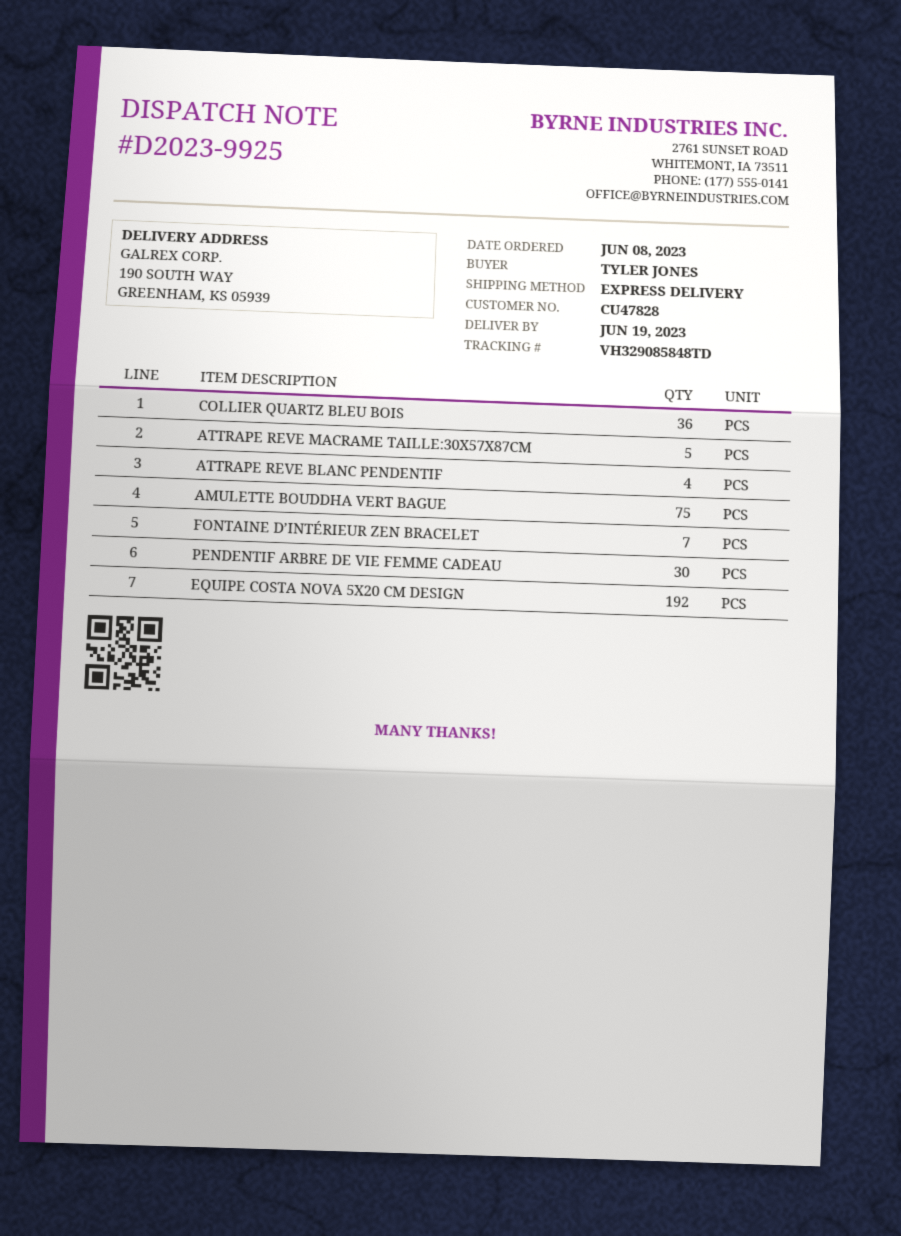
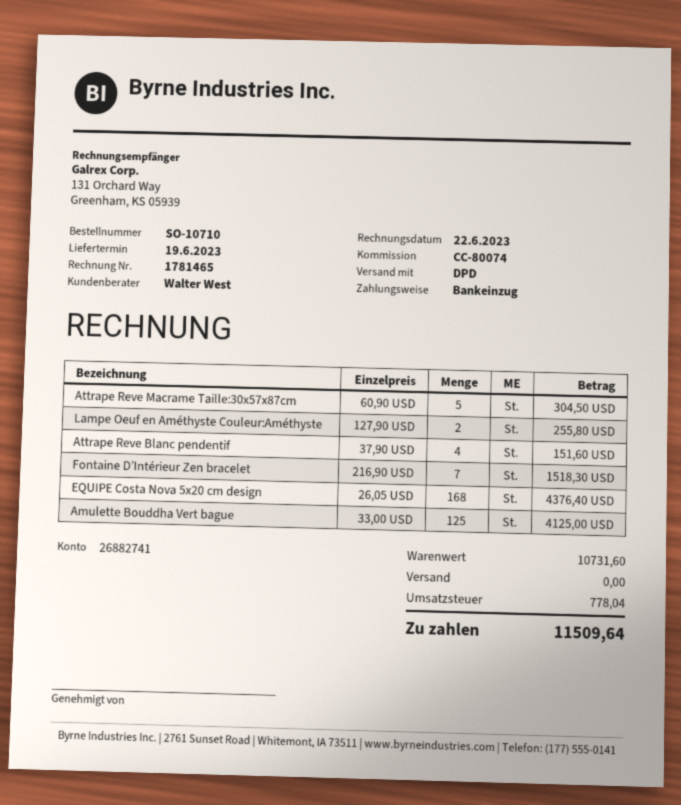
shipping method: express -> DPD
COLLIER QUARTZ BLEU BOIS: 36 -> none
AMULETTE BOUDDHA VERT BAGUE: 75 -> 125
PENDENTIF ARBRE DE VIE FEMME CADEAU: 30 -> none
EQUIPE COSTA NOVA 5X20 CM DESIGN: 192 -> 168
Lampe Oeuf en Améthyste Couleur:Améthyste: none -> 2

